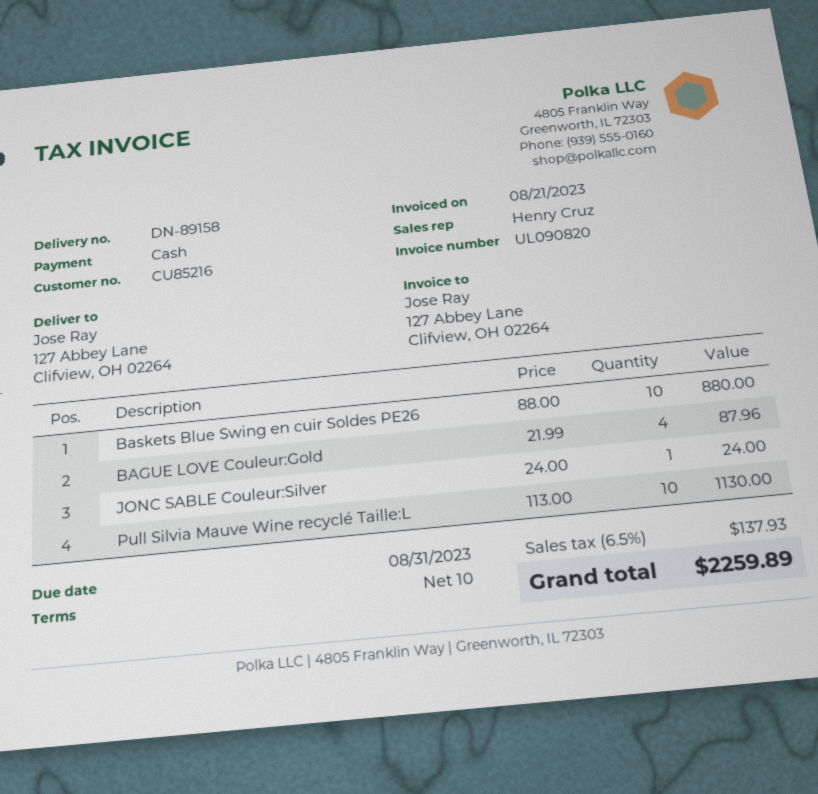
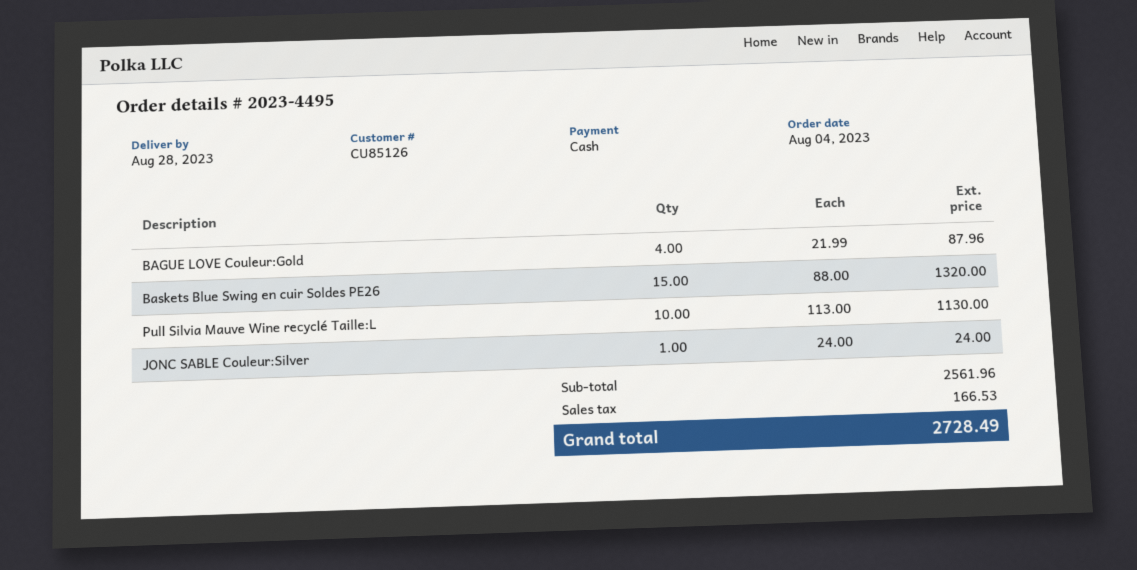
customer number: CU85216 -> CU85126
Baskets Blue Swing en cuir Soldes PE26: 10 x 88.00 = 880.00 -> 15 x 88.00 = 1320.00
tax: 137.93 -> 166.53
total: 2259.89 -> 2728.49

